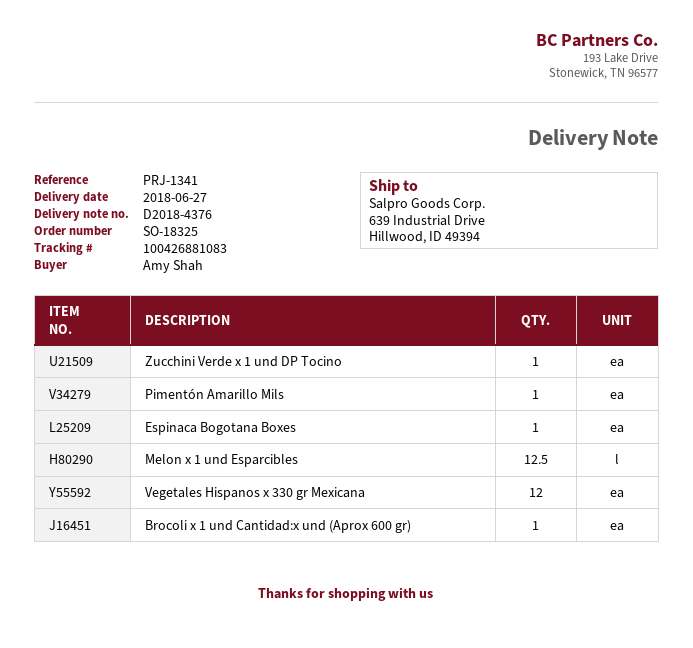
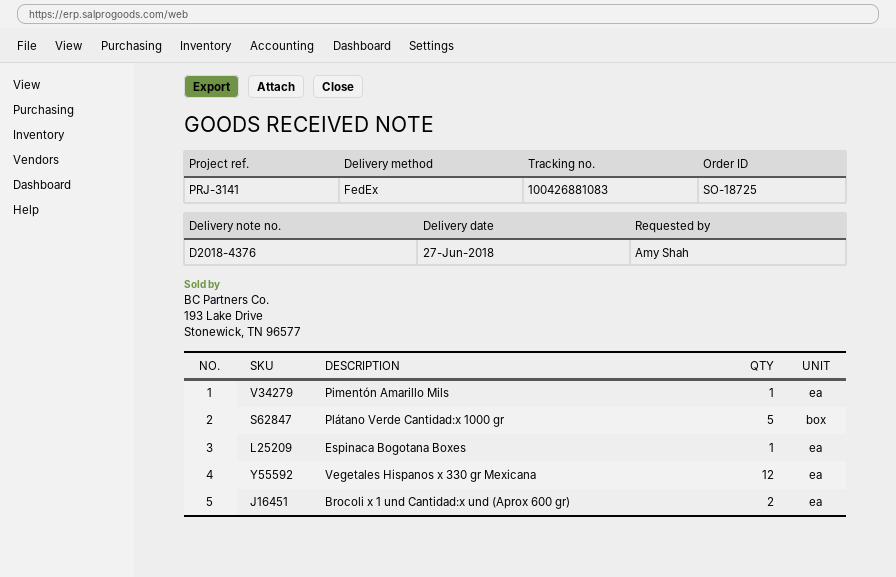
order number: SO-18325 -> SO-18725
reference: PRJ-1341 -> PRJ-3141
Zucchini Verde x 1 und DP Tocino: 1 -> none
Melon x 1 und Esparcibles: 12.5 -> none
Brocoli x 1 und Cantidad:x und (Aprox 600 gr): 1 -> 2
Plátano Verde Cantidad:x 1000 gr: none -> 5

